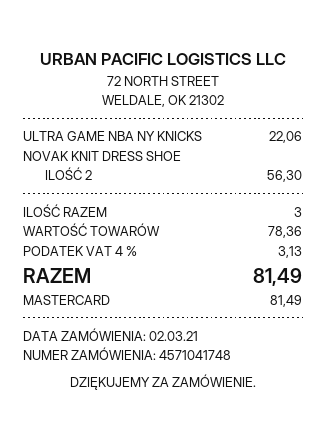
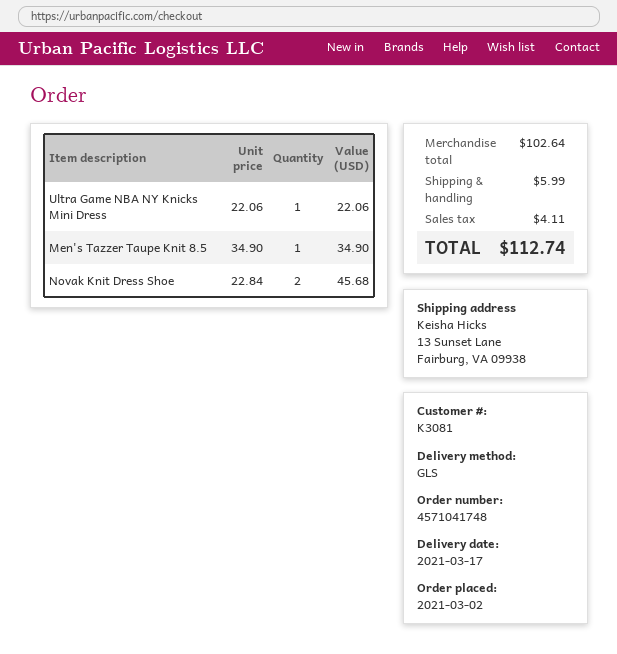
NOVAK KNIT DRESS SHOE: 2 for 56.30 -> 2 for 45.68
Men's Tazzer Taupe Knit 8.5: none -> 1 for 34.90
subtotal: 78.36 -> 102.64
shipping: none -> 5.99
tax: 3.13 -> 4.11
total: 81.49 -> 112.74

